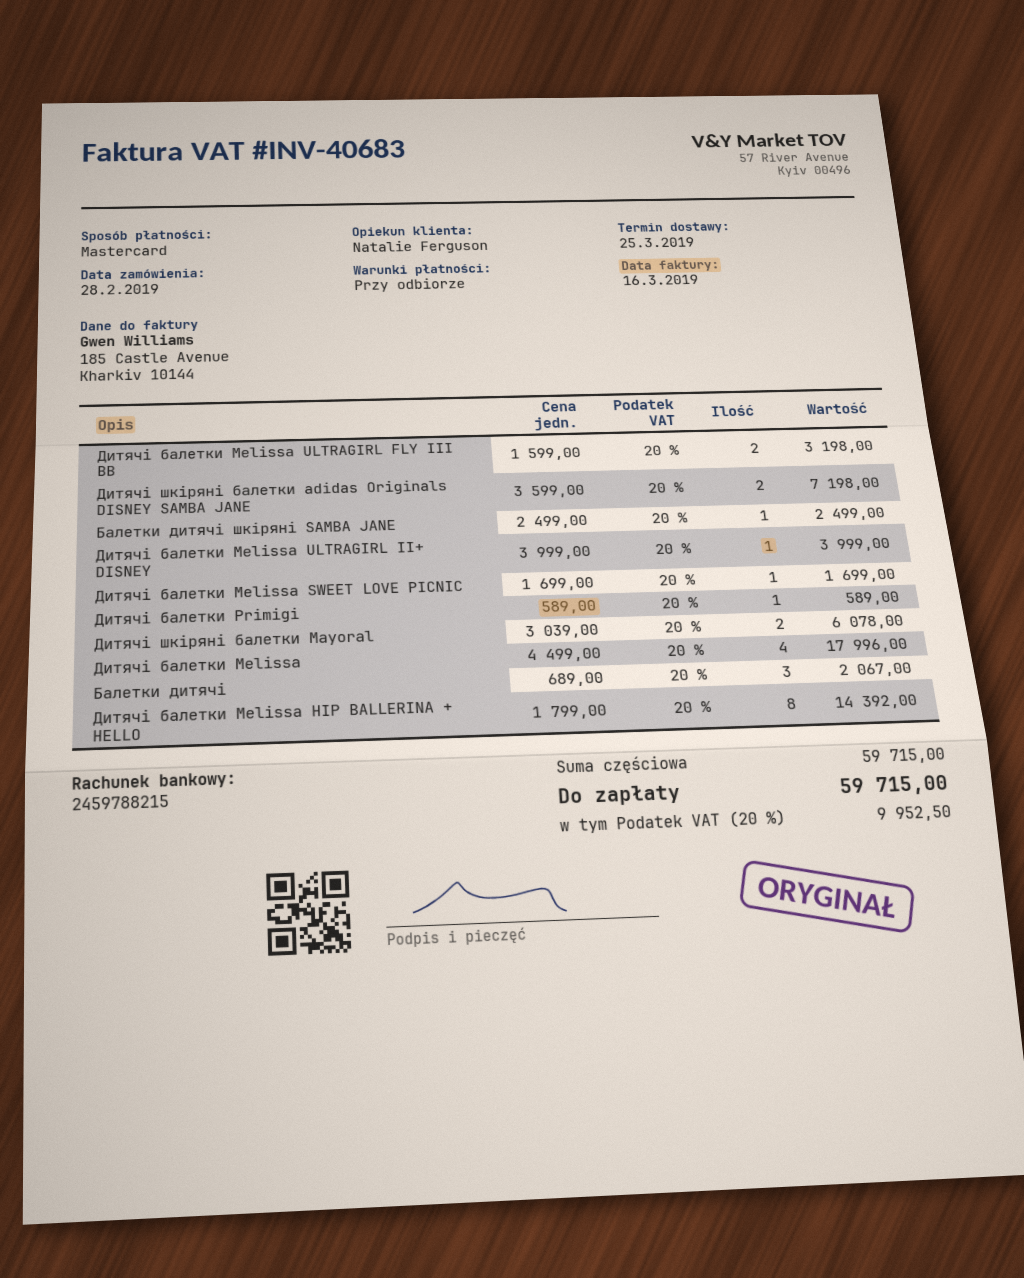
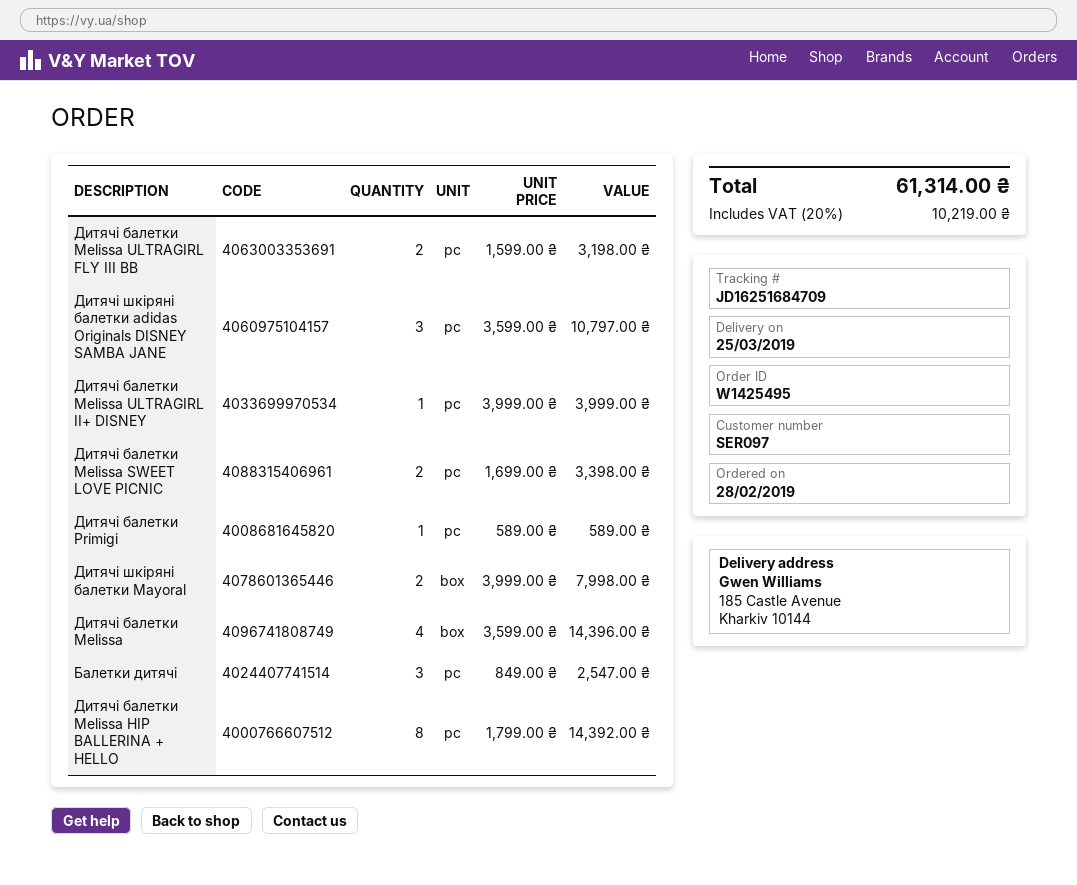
Дитячі шкіряні балетки adidas Originals DISNEY SAMBA JANE: 2 x 3599.00 = 7198.00 -> 3 x 3599.00 = 10797.00
Балетки дитячі шкіряні SAMBA JANE: 1 x 2499.00 = 2499.00 -> none
Дитячі балетки Melissa SWEET LOVE PICNIC: 1 x 1699.00 = 1699.00 -> 2 x 1699.00 = 3398.00
Дитячі шкіряні балетки Mayoral: 2 x 3039.00 = 6078.00 -> 2 x 3999.00 = 7998.00
Дитячі балетки Melissa: 4 x 4499.00 = 17996.00 -> 4 x 3599.00 = 14396.00
Балетки дитячі: 3 x 689.00 = 2067.00 -> 3 x 849.00 = 2547.00
tax: 20% = 9952.50 -> 20% = 10219.00
total: 59715.00 -> 61314.00

